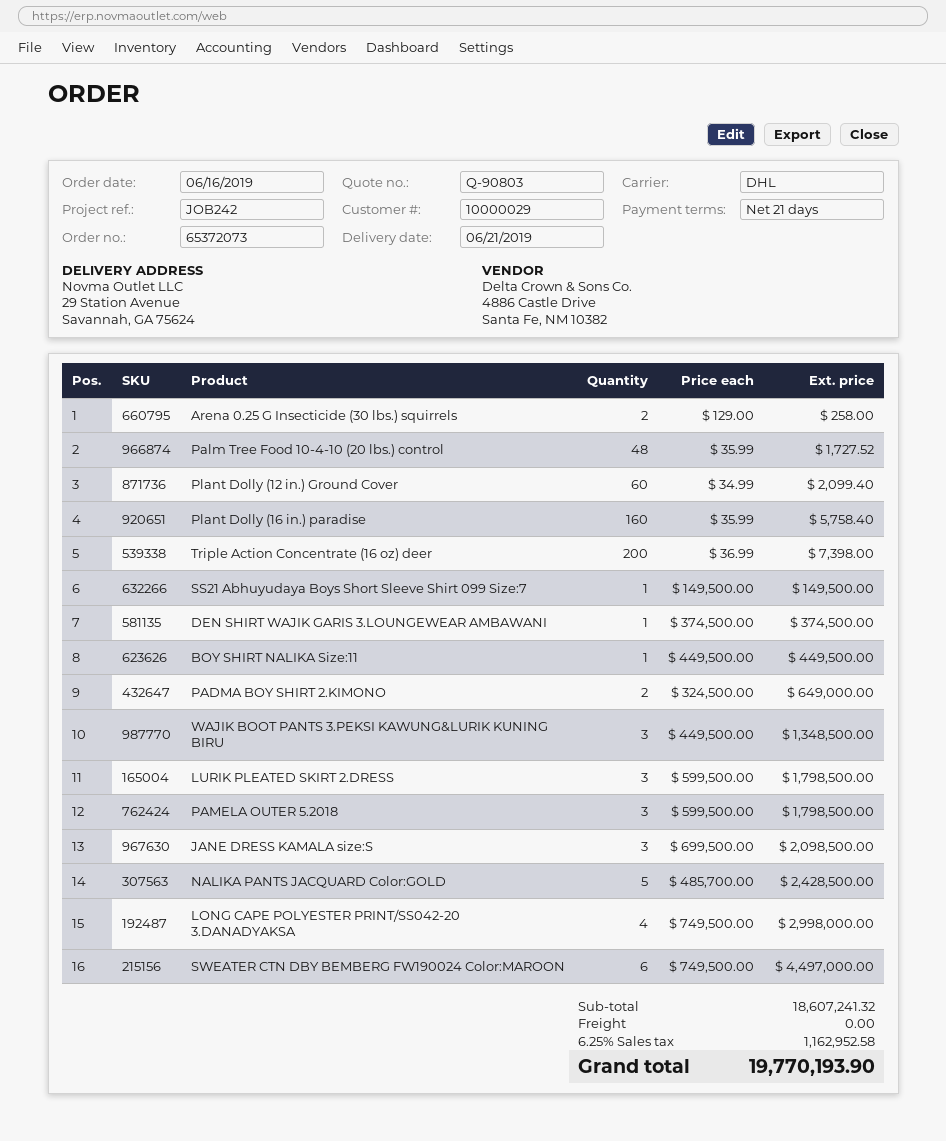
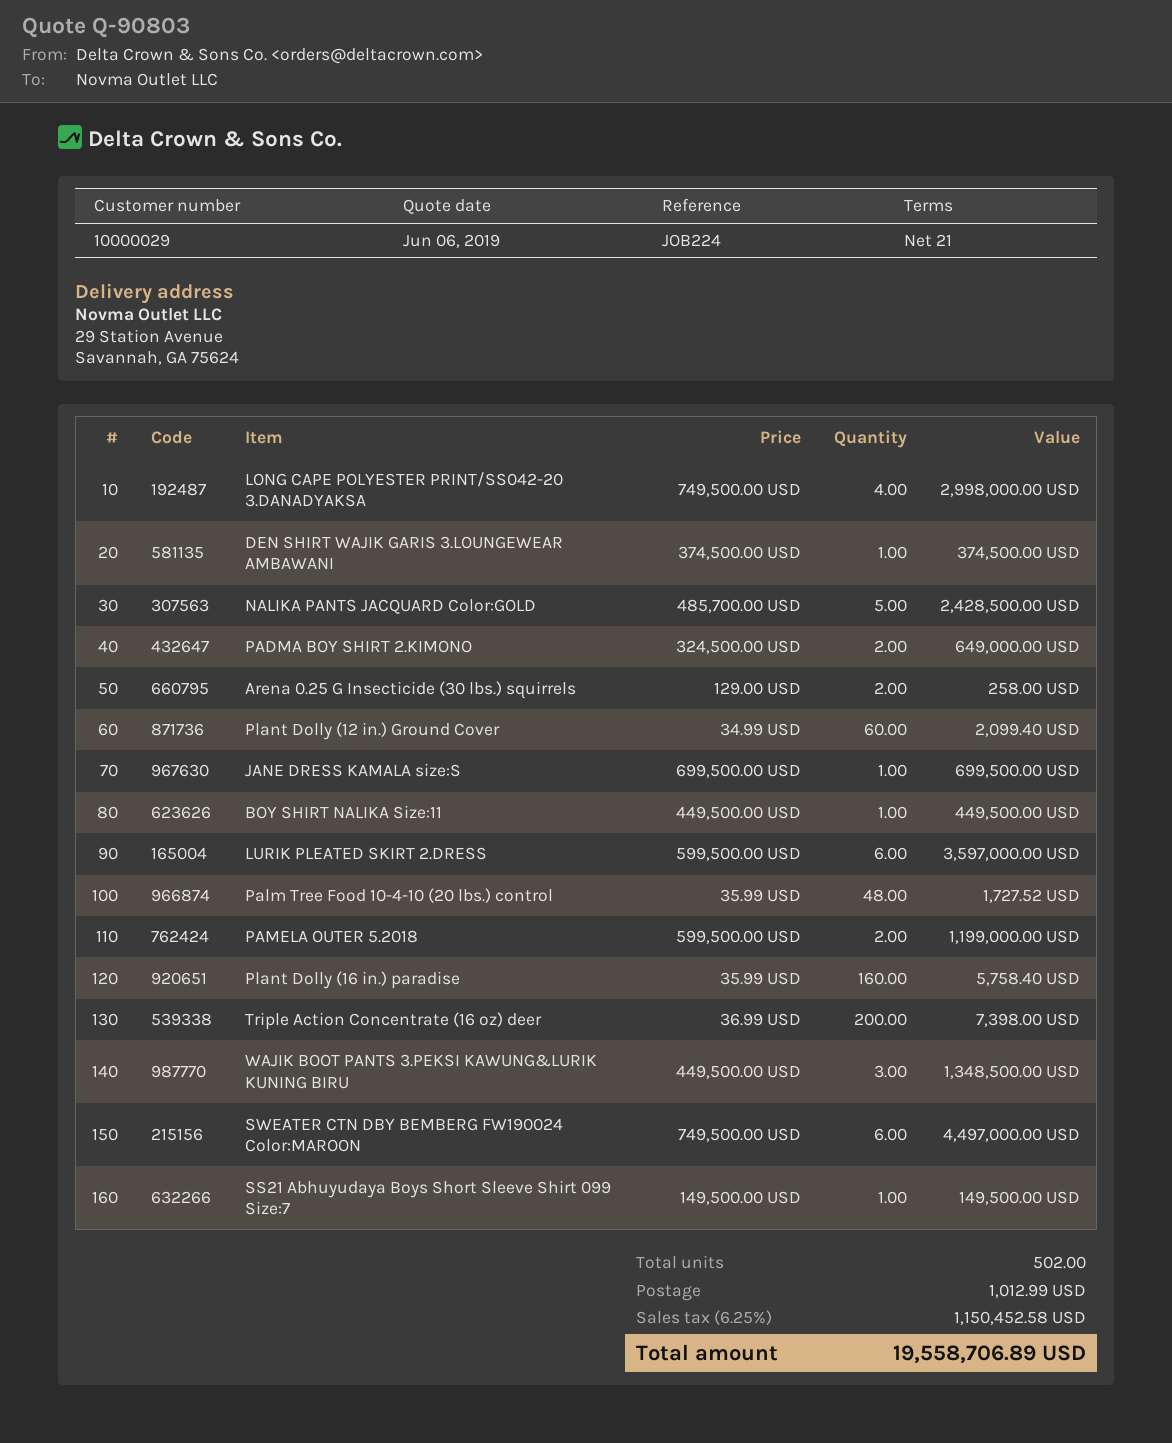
reference: JOB242 -> JOB224
LURIK PLEATED SKIRT 2.DRESS: 3 x 599500.00 = 1798500.00 -> 6 x 599500.00 = 3597000.00
PAMELA OUTER 5.2018: 3 x 599500.00 = 1798500.00 -> 2 x 599500.00 = 1199000.00
JANE DRESS KAMALA size:S: 3 x 699500.00 = 2098500.00 -> 1 x 699500.00 = 699500.00
shipping: 0.00 -> 1012.99
tax: 6.25% = 1162952.58 -> 6.25% = 1150452.58
total: 19770193.90 -> 19558706.89

